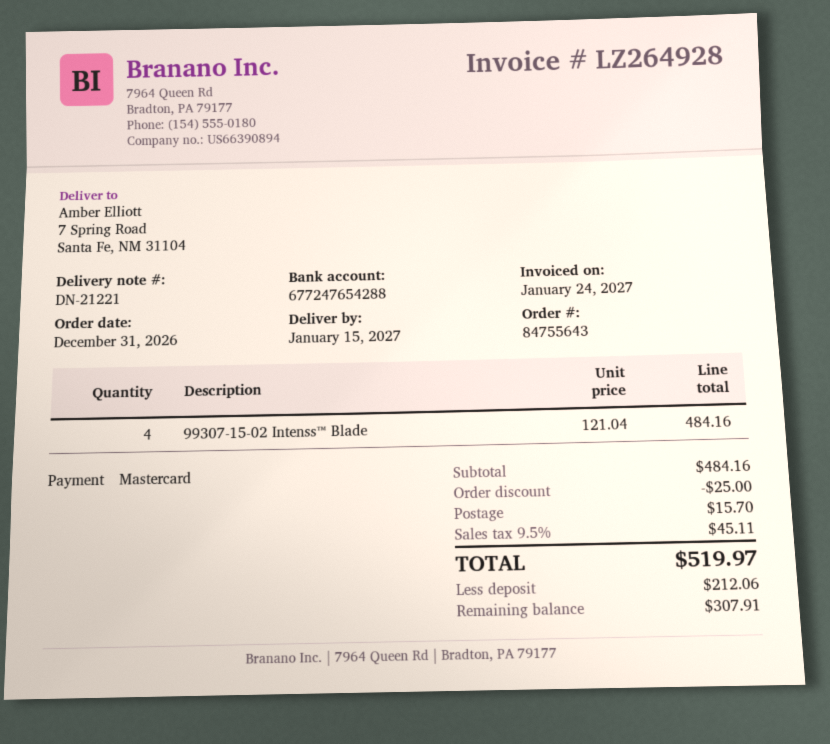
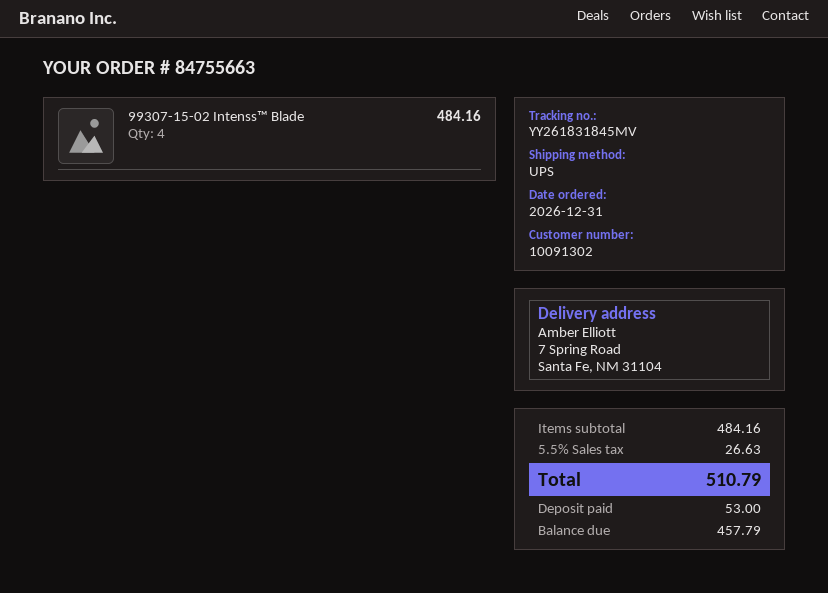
order number: 84755643 -> 84755663
discount: 25.00 -> none
shipping: 15.70 -> none
tax: 9.5% = 45.11 -> 5.5% = 26.63
total: 519.97 -> 510.79
deposit: 212.06 -> 53.00
balance: 307.91 -> 457.79

